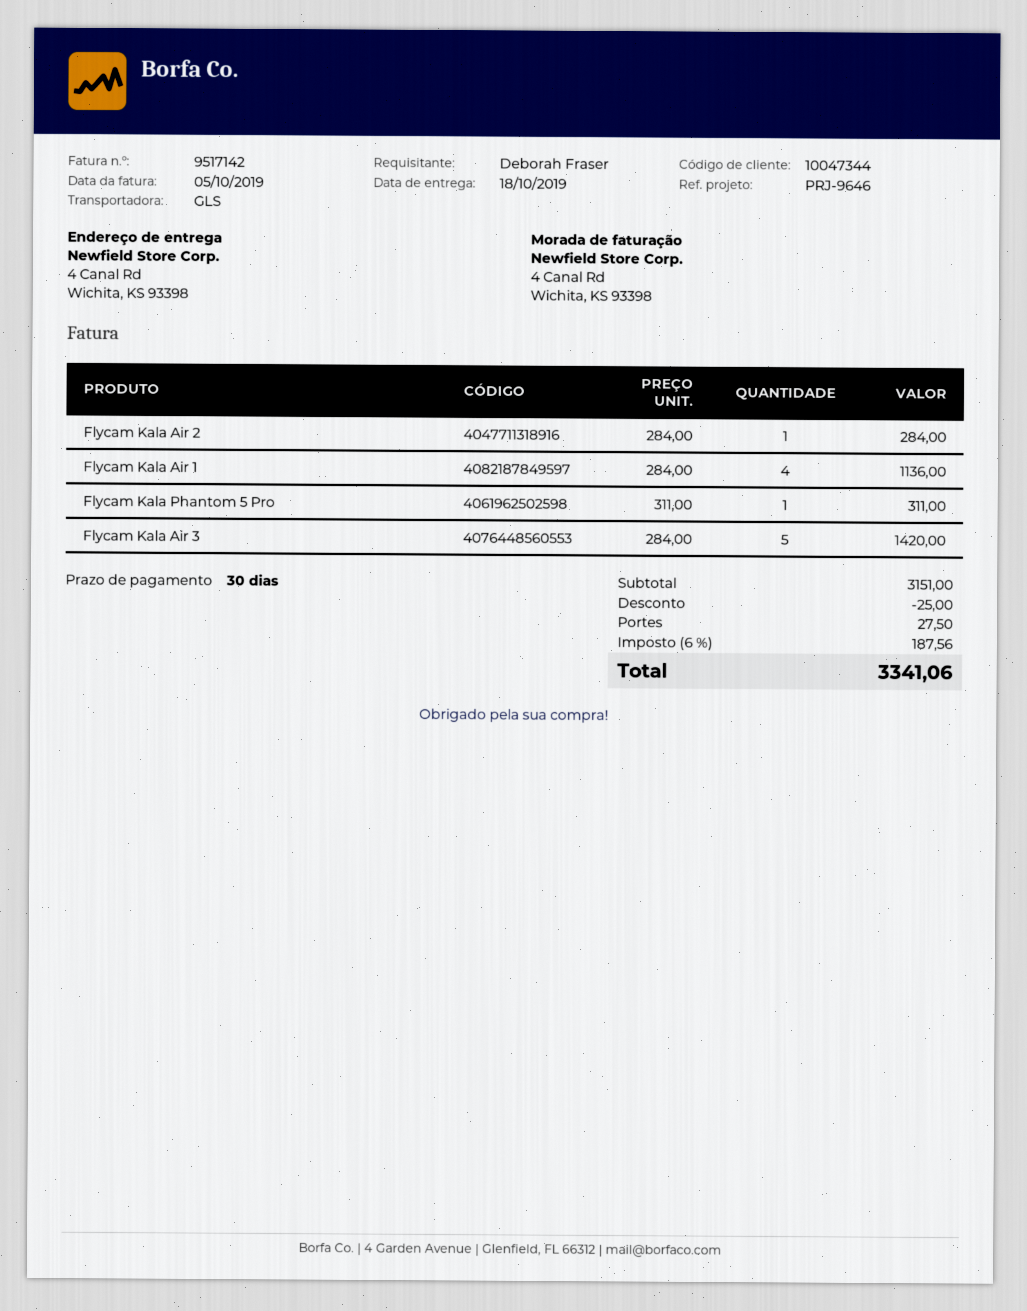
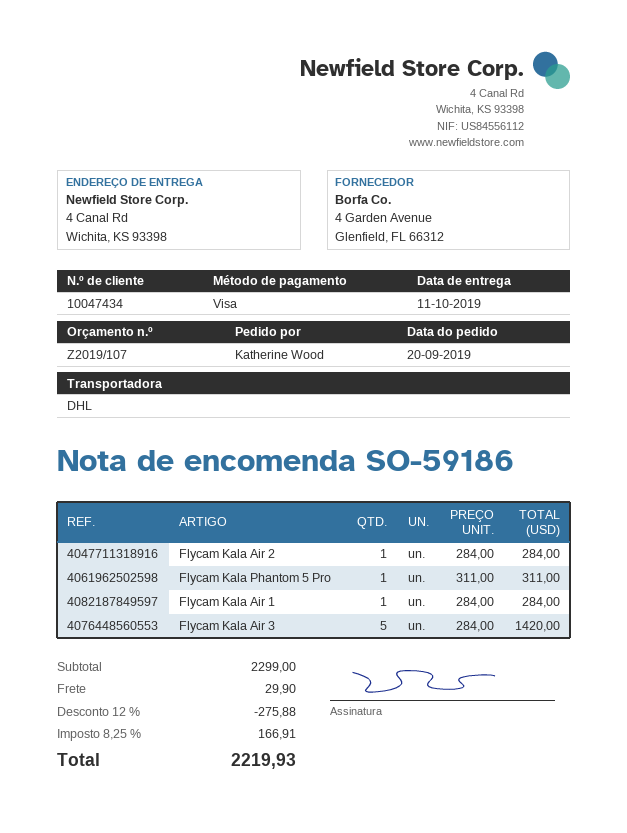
delivery date: 2019-10-18 -> 2019-10-11
customer number: 10047344 -> 10047434
ordered by: Deborah Fraser -> Katherine Wood
shipping method: GLS -> DHL
Flycam Kala Air 1: 4 x 284.00 = 1136.00 -> 1 x 284.00 = 284.00
subtotal: 3151.00 -> 2299.00
discount: 25.00 -> 275.88
shipping: 27.50 -> 29.90
tax: 6% = 187.56 -> 8.25% = 166.91
total: 3341.06 -> 2219.93

